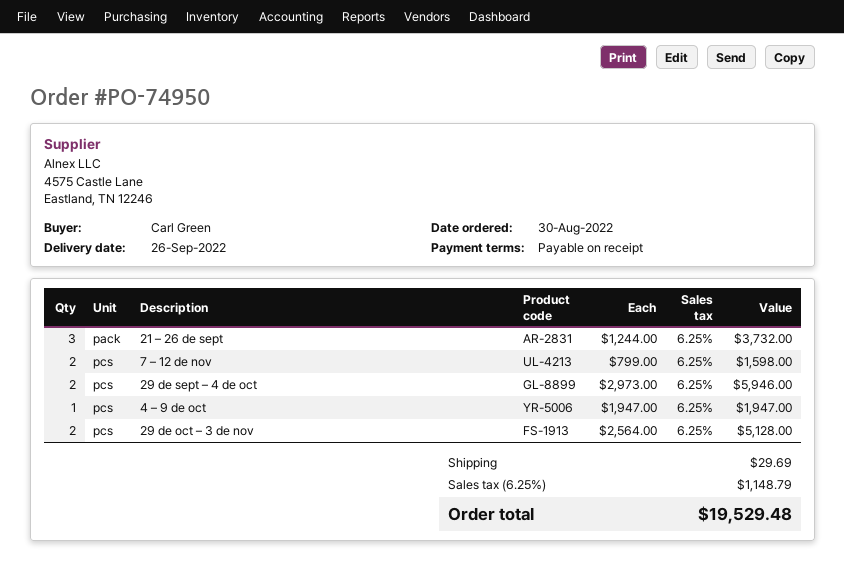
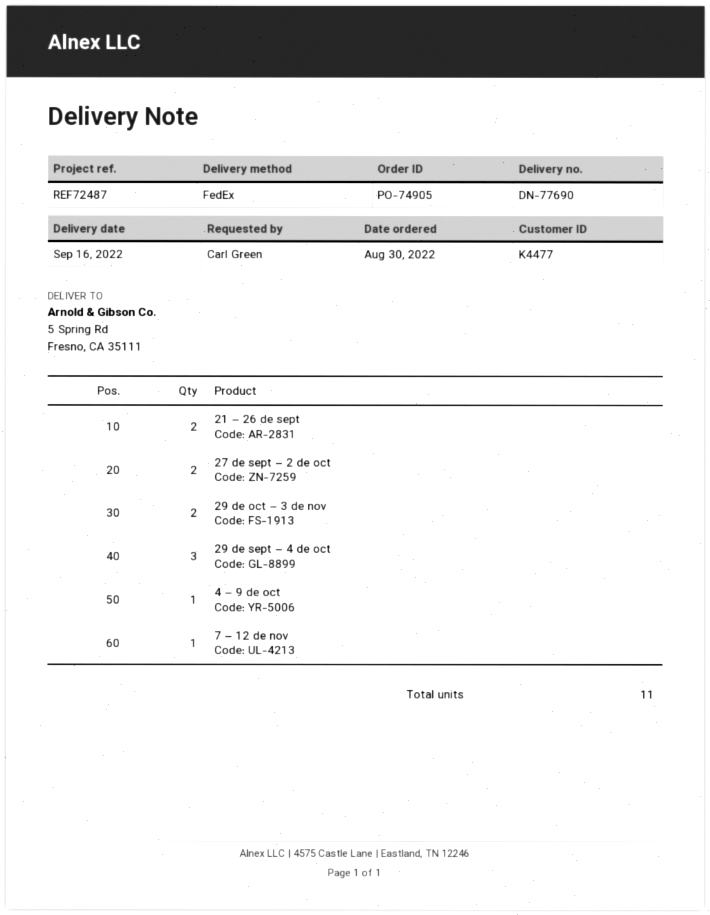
order number: PO-74950 -> PO-74905
delivery date: 2022-09-26 -> 2022-09-16
21 – 26 de sept: 3 -> 2
7 – 12 de nov: 2 -> 1
29 de sept – 4 de oct: 2 -> 3
27 de sept – 2 de oct: none -> 2

